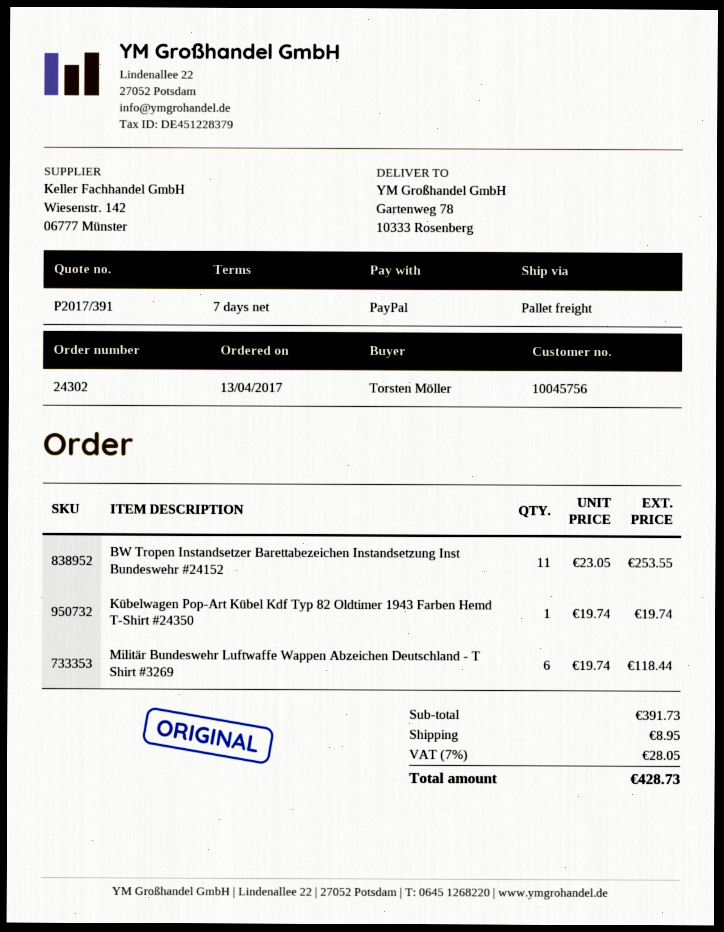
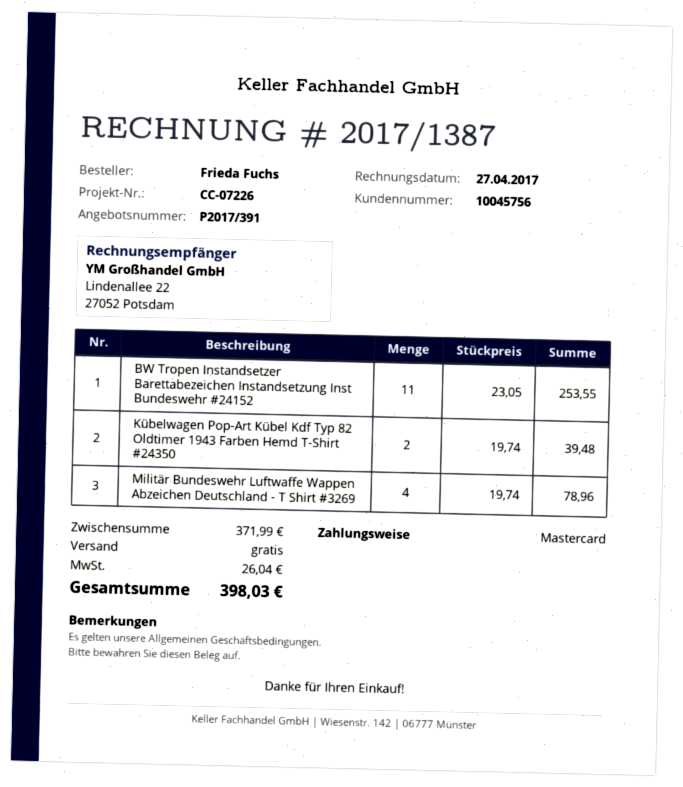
ordered by: Torsten Möller -> Frieda Fuchs
payment method: PayPal -> Mastercard
Kübelwagen Pop-Art Kübel Kdf Typ 82 Oldtimer 1943 Farben Hemd T-Shirt #24350: 1 x 19.74 = 19.74 -> 2 x 19.74 = 39.48
Militär Bundeswehr Luftwaffe Wappen Abzeichen Deutschland - T Shirt #3269: 6 x 19.74 = 118.44 -> 4 x 19.74 = 78.96
subtotal: 391.73 -> 371.99
shipping: 8.95 -> 0.00
tax: 28.05 -> 26.04
total: 428.73 -> 398.03

